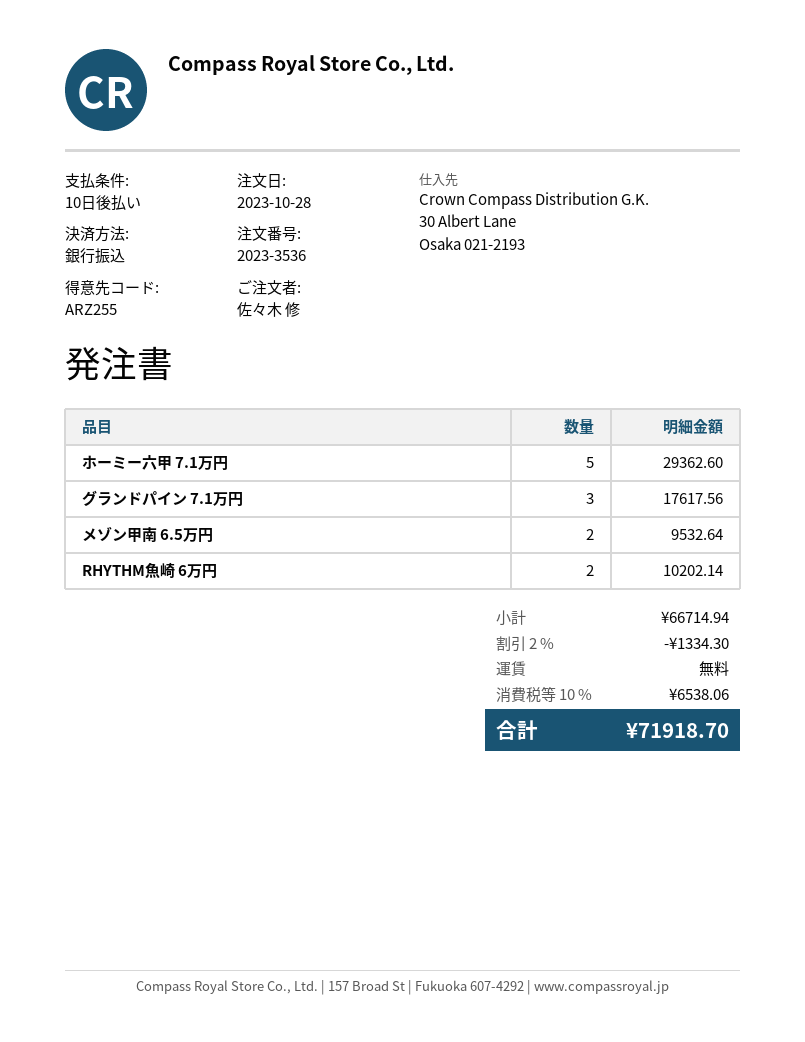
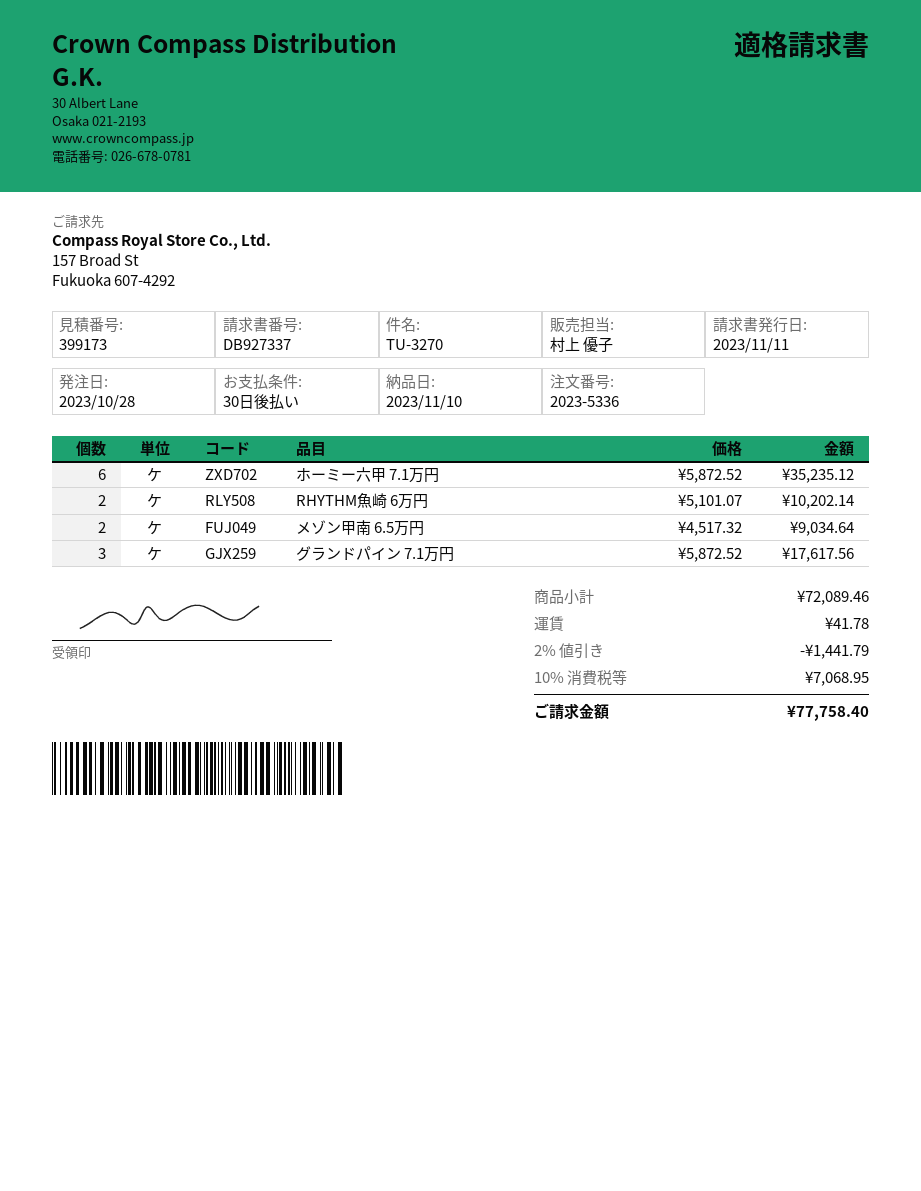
order number: 2023-3536 -> 2023-5336
payment terms: 10 days -> 30 days
ホーミー六甲 7.1万円: 5 for 29362.60 -> 6 for 35235.12
メゾン甲南 6.5万円: 2 for 9532.64 -> 2 for 9034.64
subtotal: 66714.94 -> 72089.46
discount: 2% = 1334.30 -> 2% = 1441.79
shipping: 0.00 -> 41.78
tax: 10% = 6538.06 -> 10% = 7068.95
total: 71918.70 -> 77758.40

